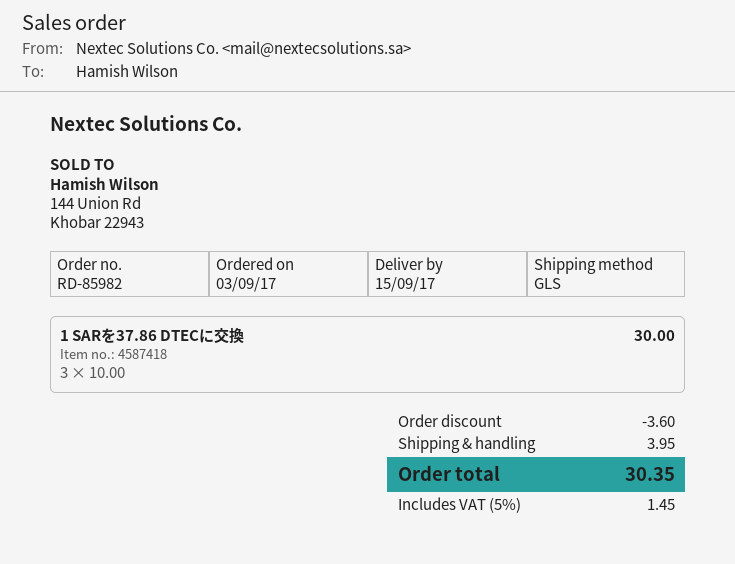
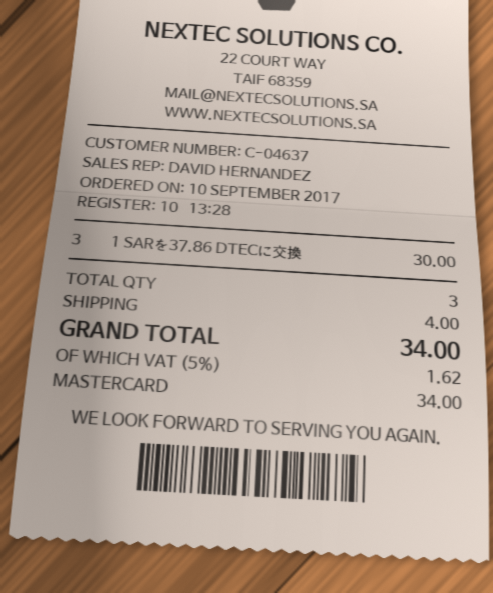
order date: 2017-09-03 -> 2017-09-10
discount: 3.60 -> none
shipping: 3.95 -> 4.00
tax: 5% = 1.45 -> 5% = 1.62
total: 30.35 -> 34.00

